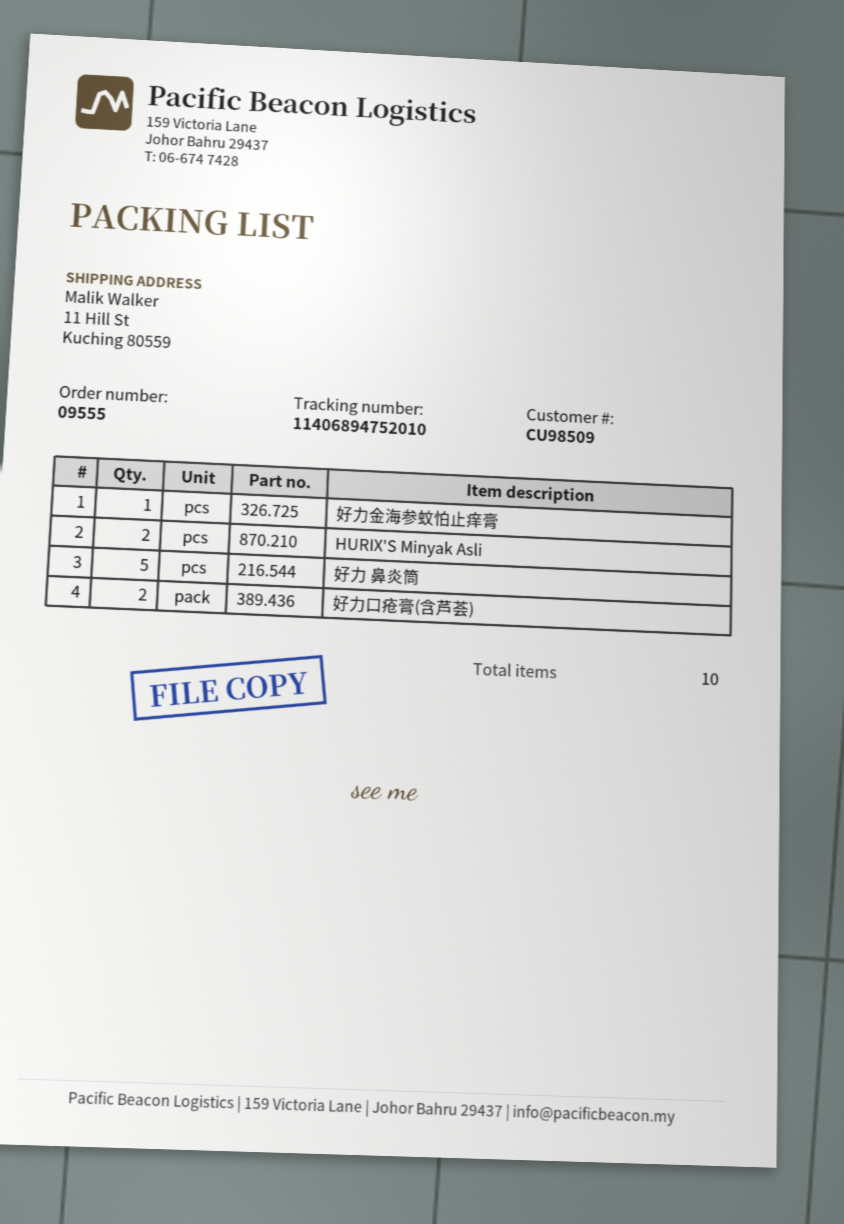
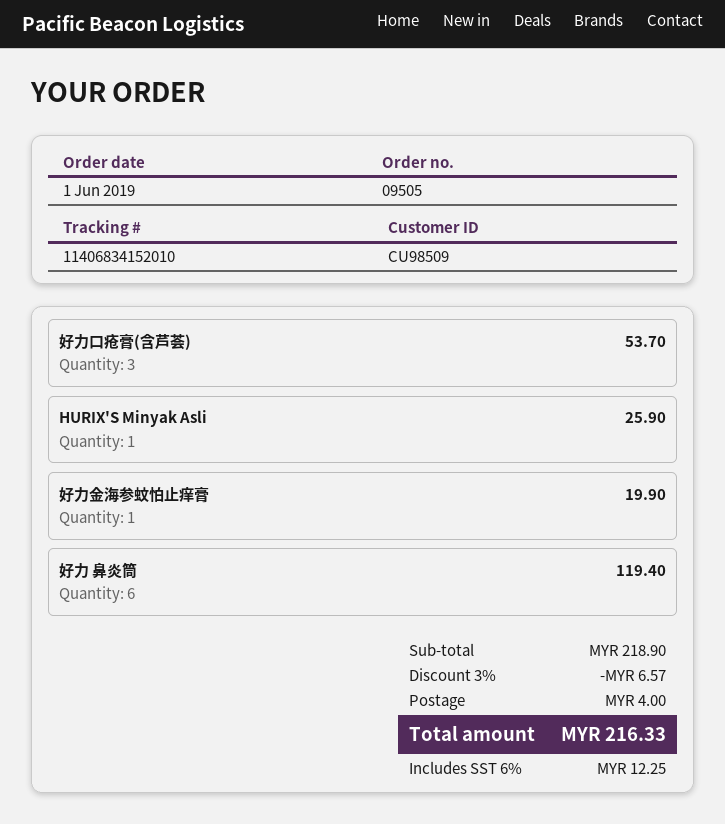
order number: 09555 -> 09505
tracking number: 11406894752010 -> 11406834152010
HURIX'S Minyak Asli: 2 -> 1
好力 鼻炎筒: 5 -> 6
好力口疮膏(含芦荟): 2 -> 3

